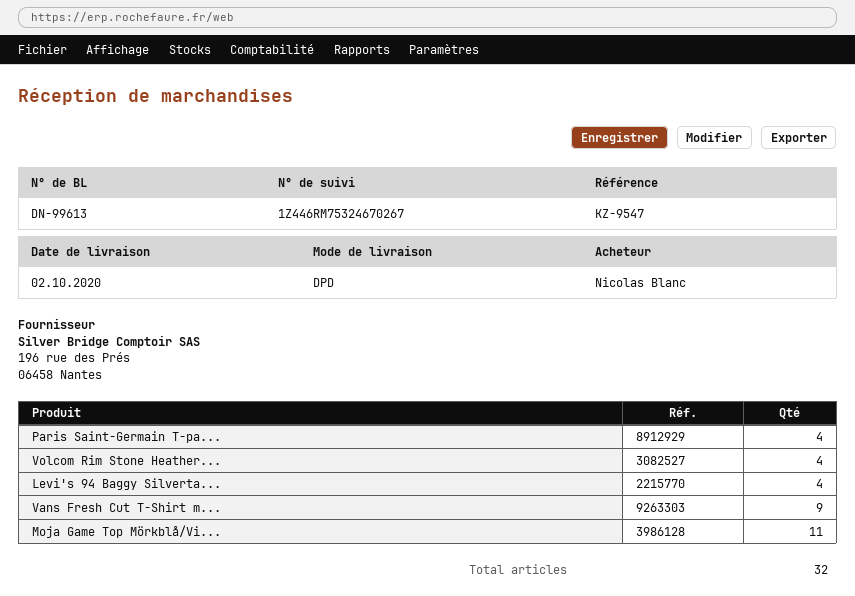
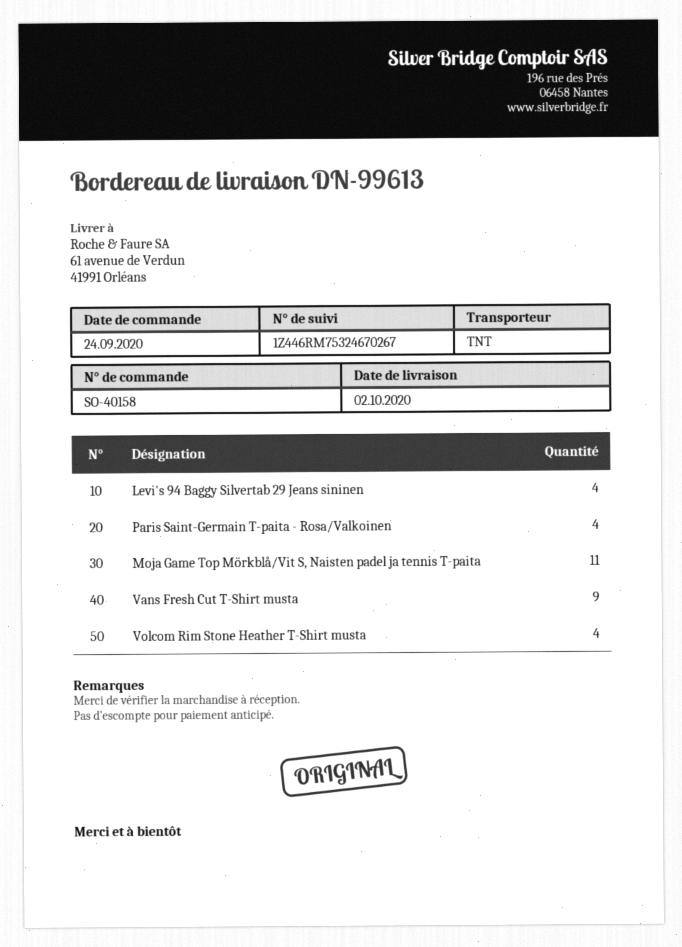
shipping method: DPD -> TNT

